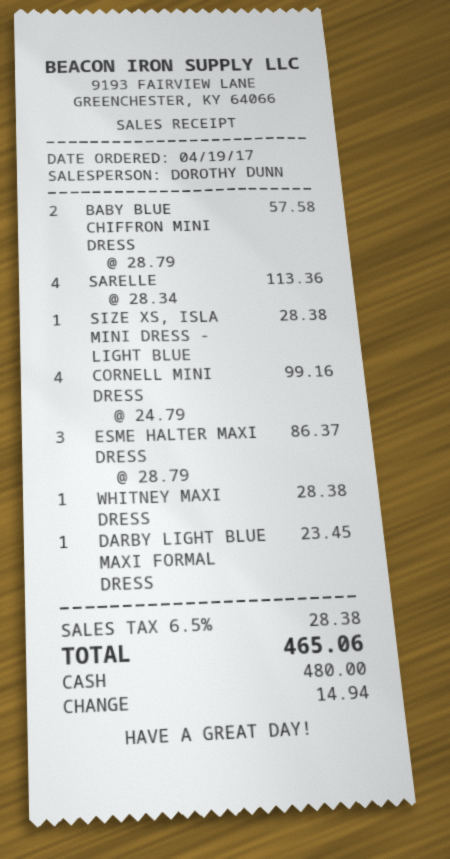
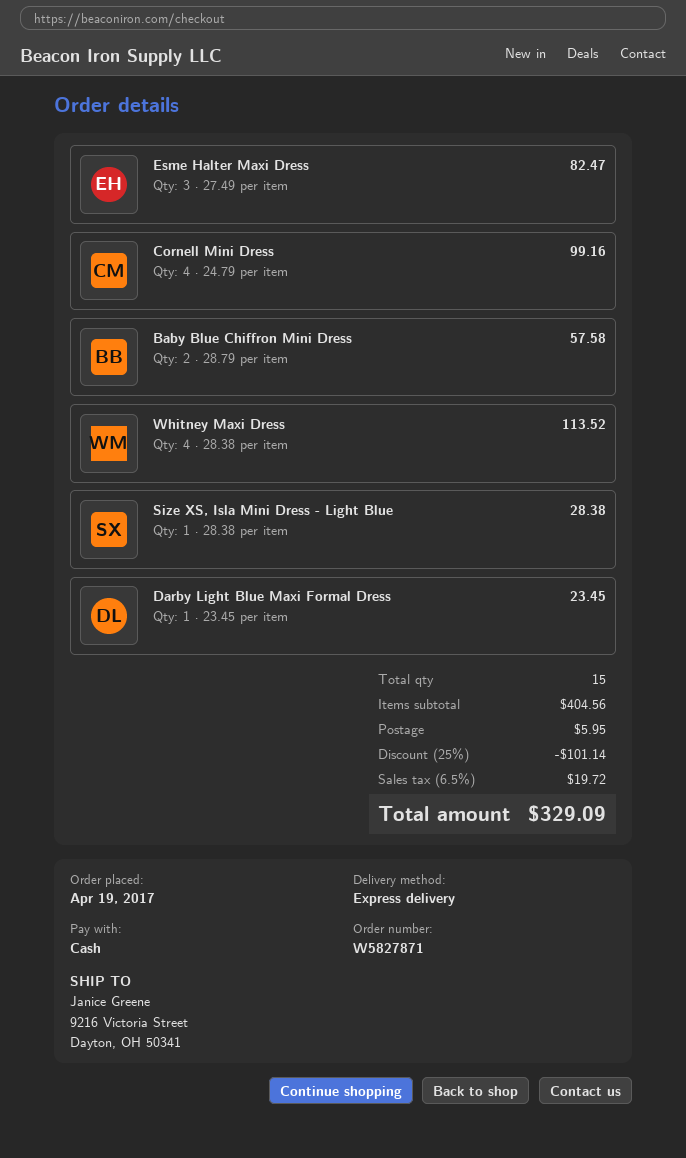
SARELLE: 4 x 28.34 = 113.36 -> none
ESME HALTER MAXI DRESS: 3 x 28.79 = 86.37 -> 3 x 27.49 = 82.47
WHITNEY MAXI DRESS: 1 x 28.38 = 28.38 -> 4 x 28.38 = 113.52
discount: none -> 25% = 101.14
shipping: none -> 5.95
tax: 6.5% = 28.38 -> 6.5% = 19.72
total: 465.06 -> 329.09

